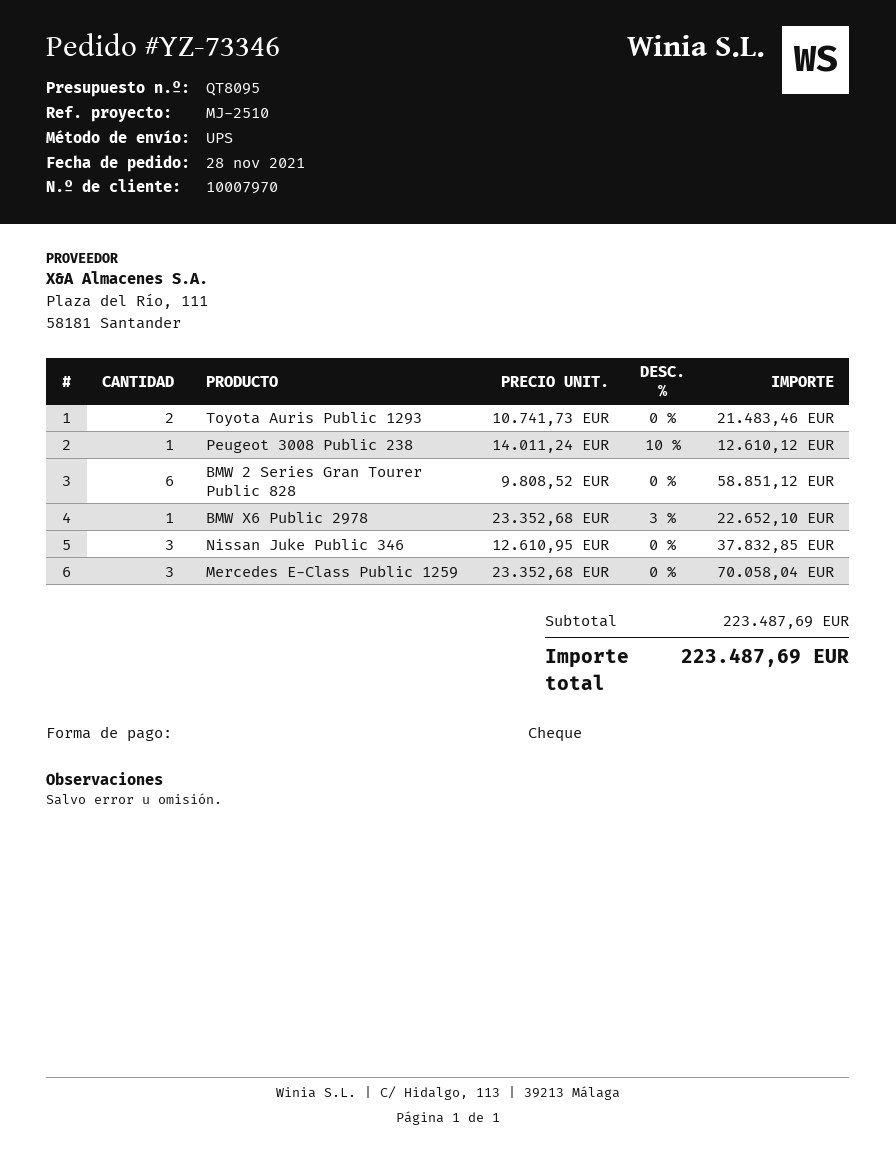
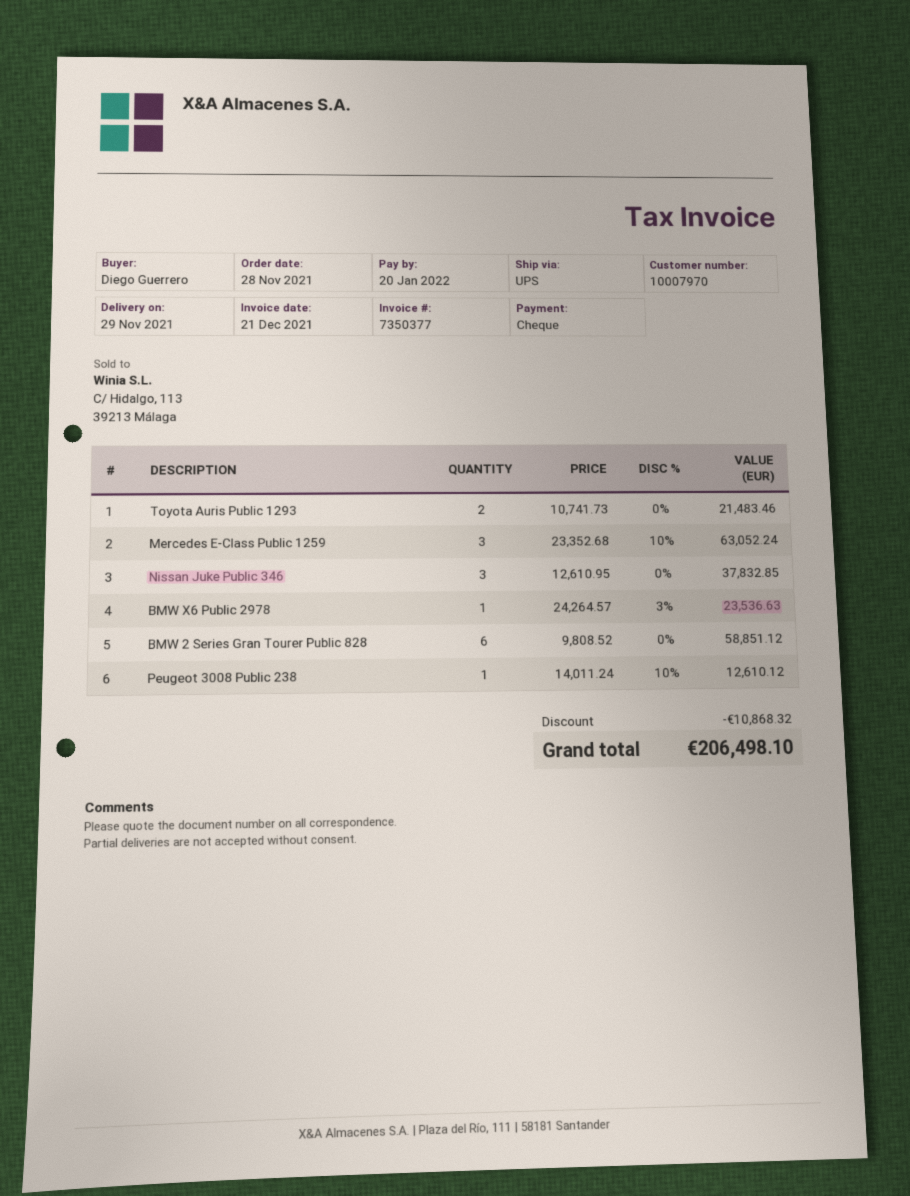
BMW X6 Public 2978: 1 x 23352.68 - 3% = 22652.10 -> 1 x 24264.57 - 3% = 23536.63
Mercedes E-Class Public 1259: 3 x 23352.68 = 70058.04 -> 3 x 23352.68 - 10% = 63052.24
discount: none -> 10868.32
total: 223487.69 -> 206498.10

